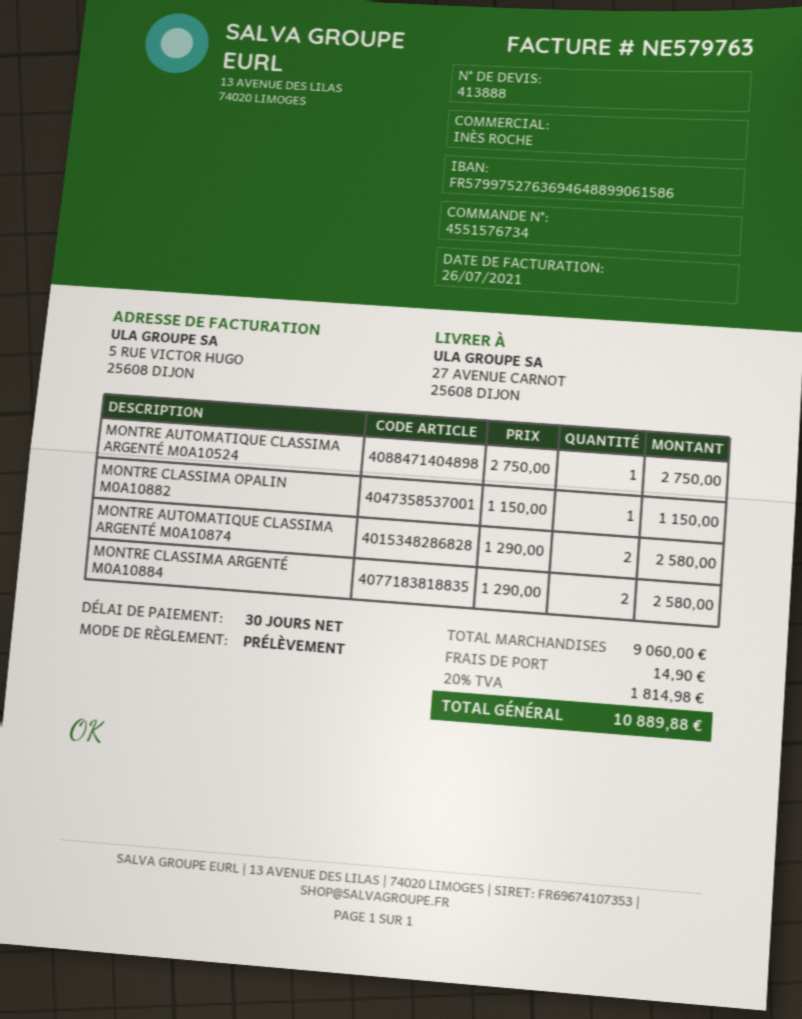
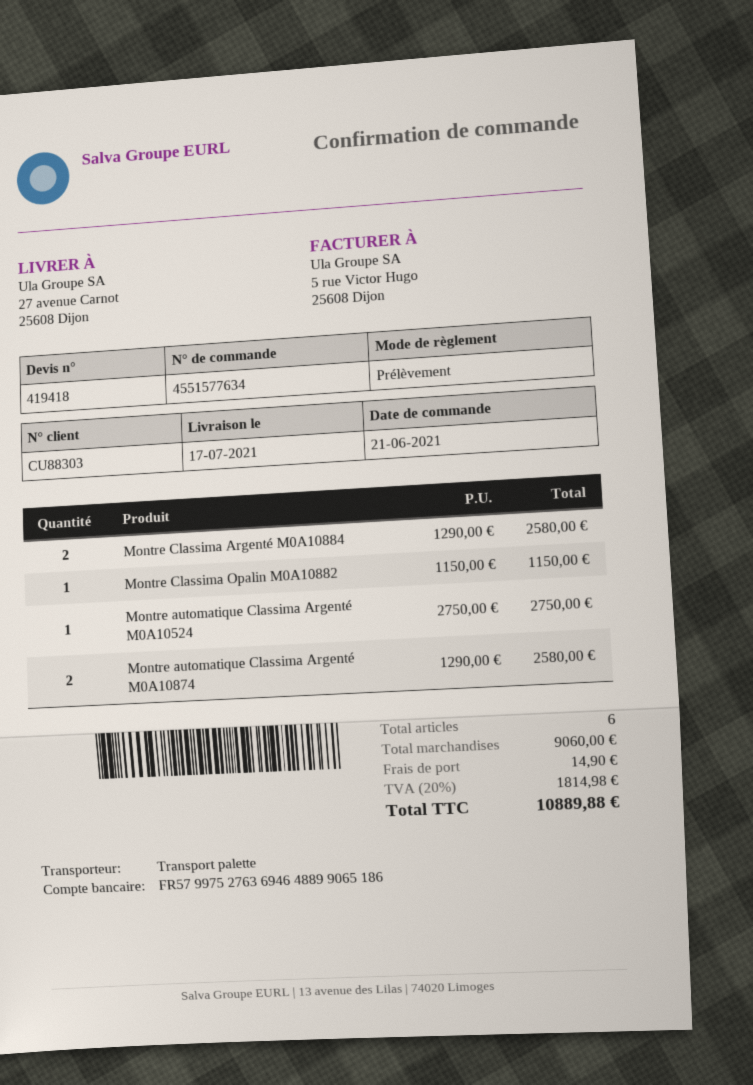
quote number: 413888 -> 419418
order number: 4551576734 -> 4551577634
bank account: FR5799752763694648899061586 -> FR5799752763694648899065186

